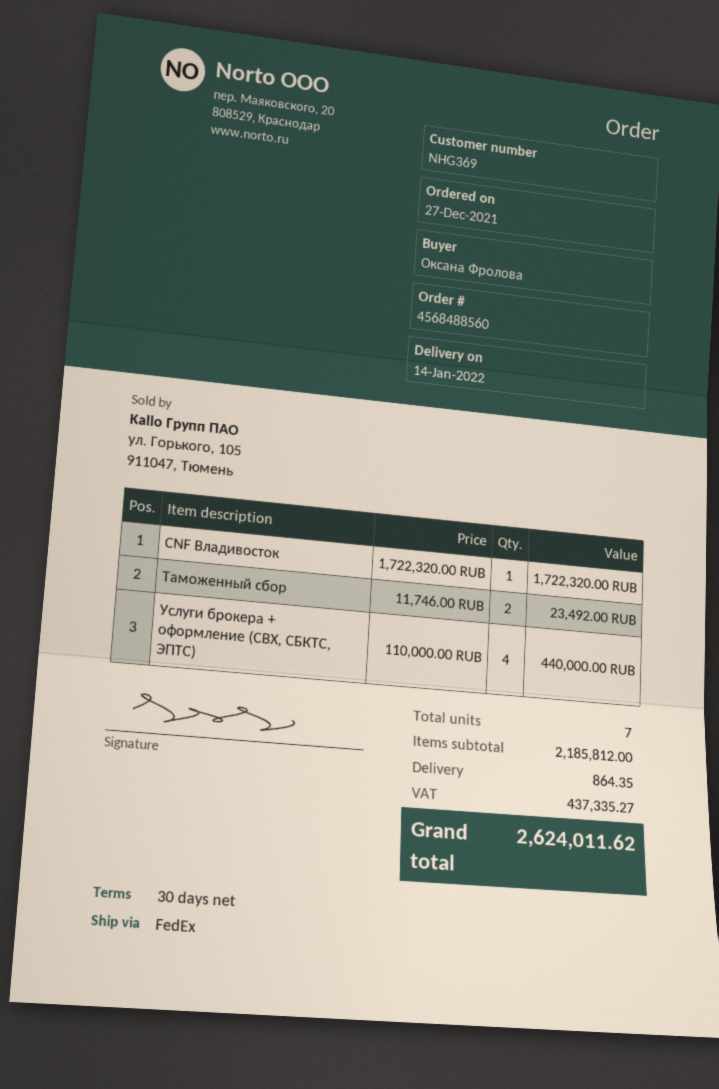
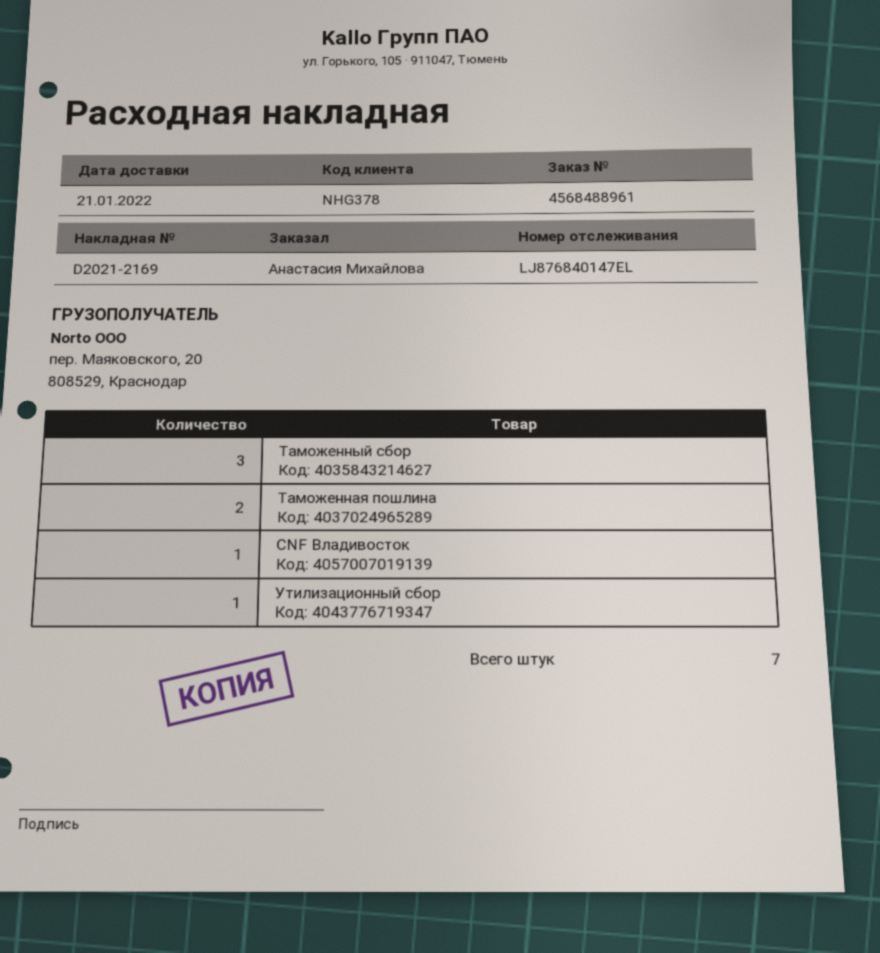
order number: 4568488560 -> 4568488961
delivery date: 2022-01-14 -> 2022-01-21
customer number: NHG369 -> NHG378
ordered by: Оксана Фролова -> Анастасия Михайлова
Таможенный сбор: 2 -> 3
Услуги брокера + оформление (СВХ, СБКТС, ЭПТС): 4 -> none
Таможенная пошлина: none -> 2
Утилизационный сбор: none -> 1

